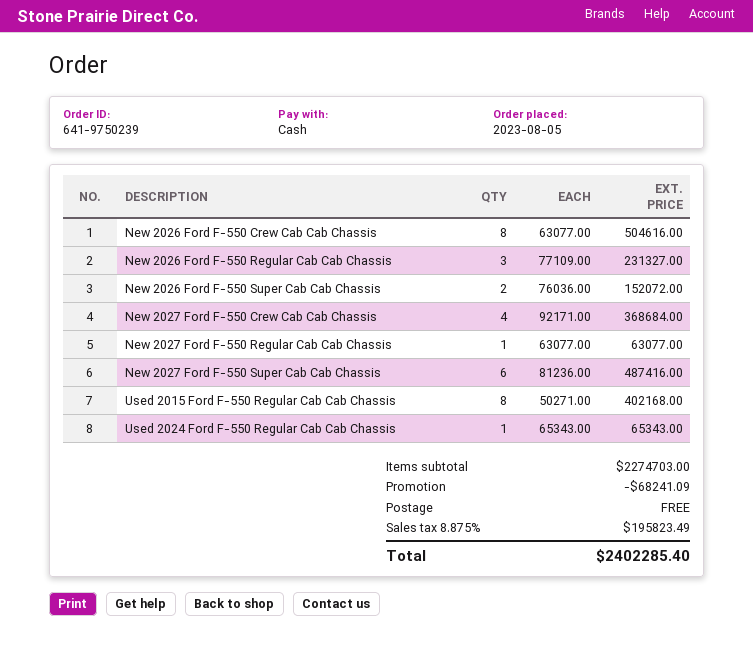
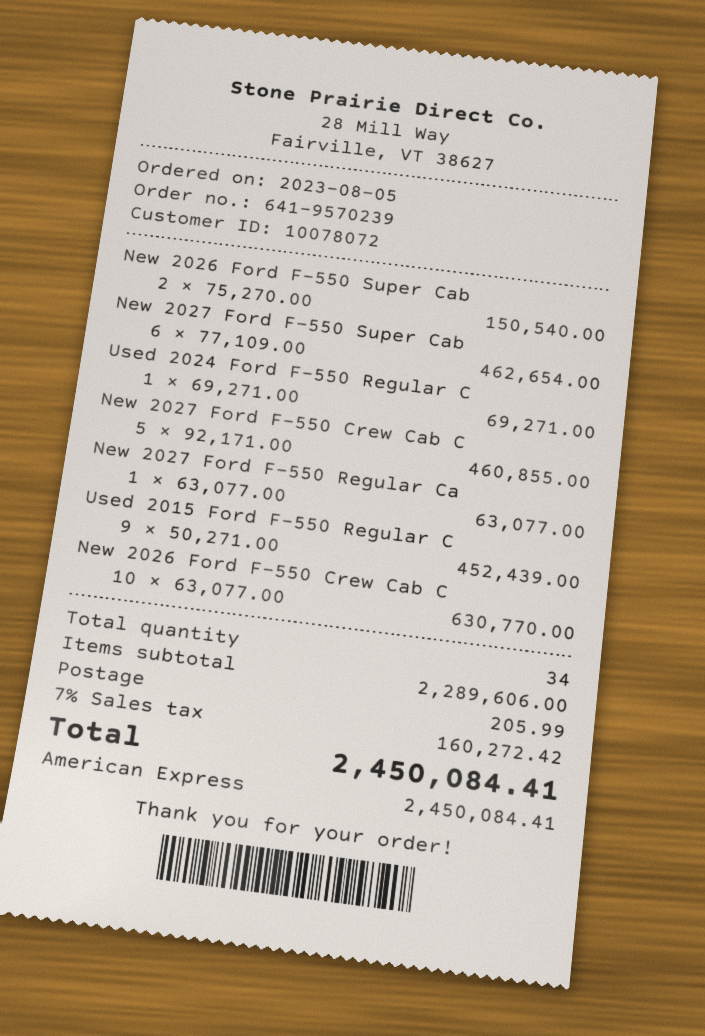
order number: 641-9750239 -> 641-9570239
payment method: cash -> American Express
New 2026 Ford F-550 Crew Cab Cab Chassis: 8 x 63077.00 = 504616.00 -> 10 x 63077.00 = 630770.00
New 2026 Ford F-550 Regular Cab Cab Chassis: 3 x 77109.00 = 231327.00 -> none
New 2026 Ford F-550 Super Cab Cab Chassis: 2 x 76036.00 = 152072.00 -> 2 x 75270.00 = 150540.00
New 2027 Ford F-550 Crew Cab Cab Chassis: 4 x 92171.00 = 368684.00 -> 5 x 92171.00 = 460855.00
New 2027 Ford F-550 Super Cab Cab Chassis: 6 x 81236.00 = 487416.00 -> 6 x 77109.00 = 462654.00
Used 2015 Ford F-550 Regular Cab Cab Chassis: 8 x 50271.00 = 402168.00 -> 9 x 50271.00 = 452439.00
Used 2024 Ford F-550 Regular Cab Cab Chassis: 1 x 65343.00 = 65343.00 -> 1 x 69271.00 = 69271.00
subtotal: 2274703.00 -> 2289606.00
discount: 68241.09 -> none
shipping: 0.00 -> 205.99
tax: 8.875% = 195823.49 -> 7% = 160272.42
total: 2402285.40 -> 2450084.41

